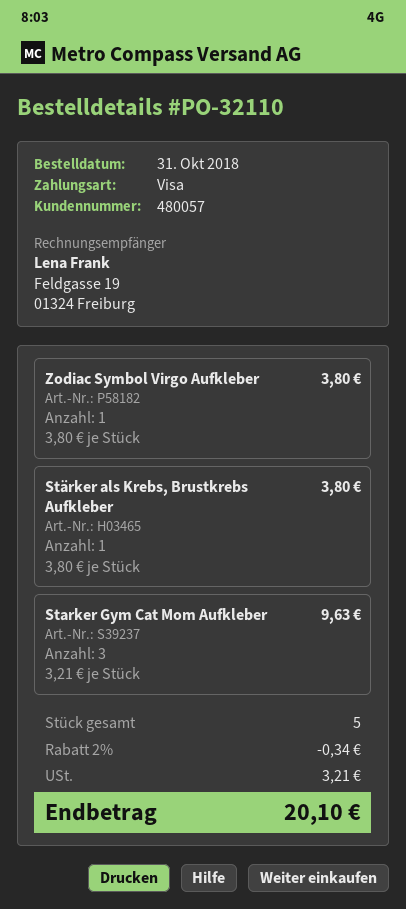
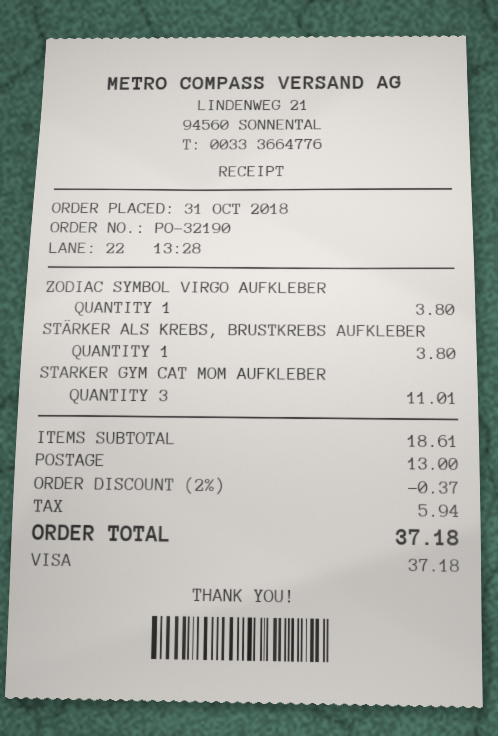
order number: PO-32110 -> PO-32190
Starker Gym Cat Mom Aufkleber: 3 for 9.63 -> 3 for 11.01
discount: 2% = 0.34 -> 2% = 0.37
shipping: none -> 13.00
tax: 3.21 -> 5.94
total: 20.10 -> 37.18

